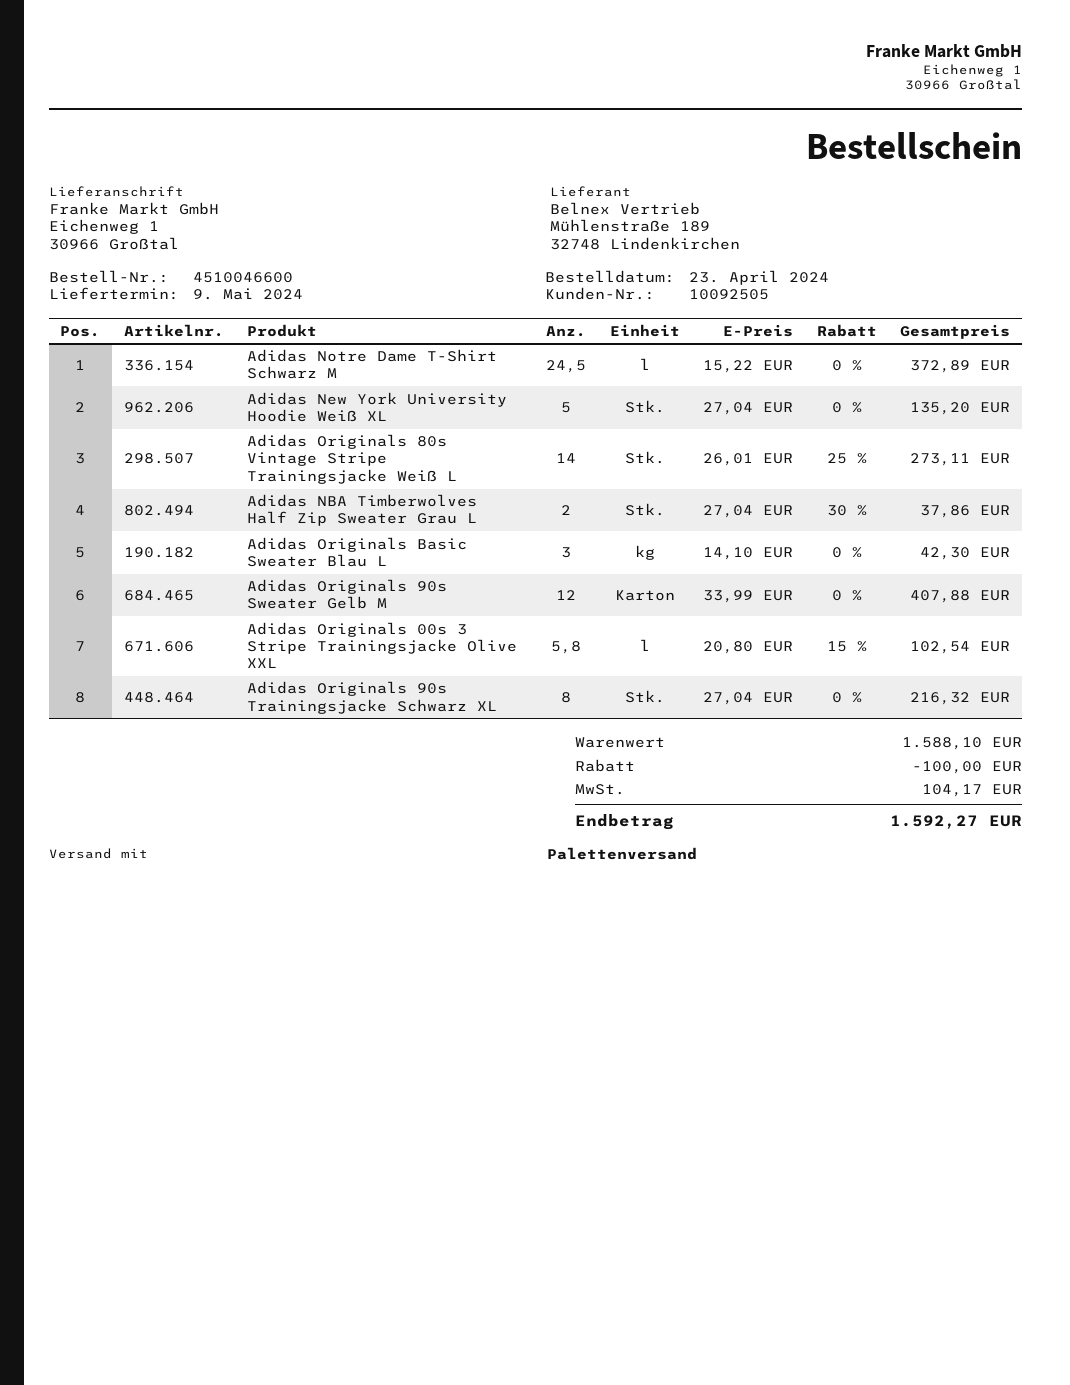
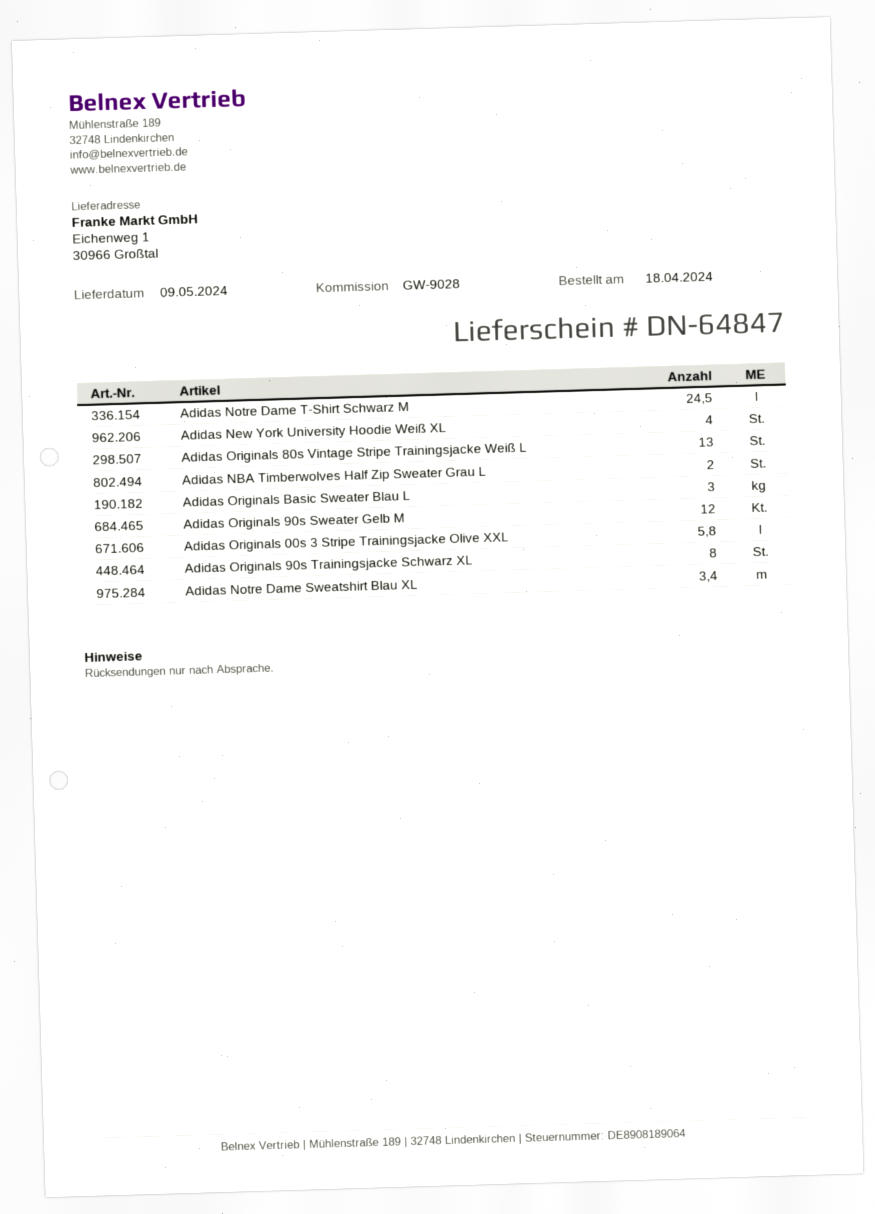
order date: 2024-04-23 -> 2024-04-18
Adidas New York University Hoodie Weiß XL: 5 -> 4
Adidas Originals 80s Vintage Stripe Trainingsjacke Weiß L: 14 -> 13
Adidas Notre Dame Sweatshirt Blau XL: none -> 3.4

